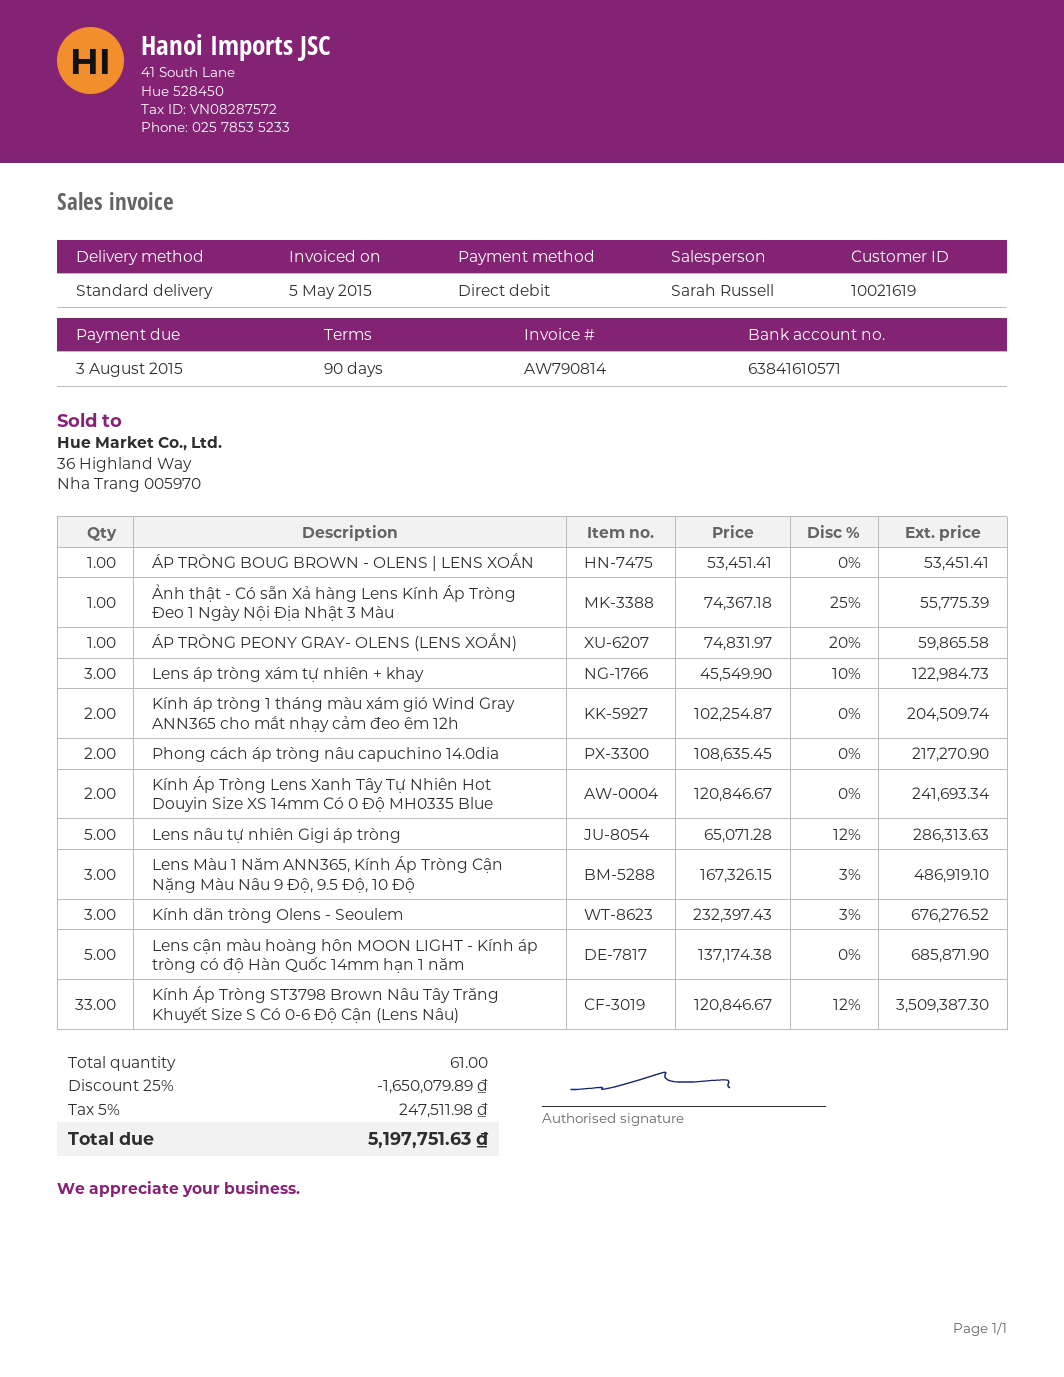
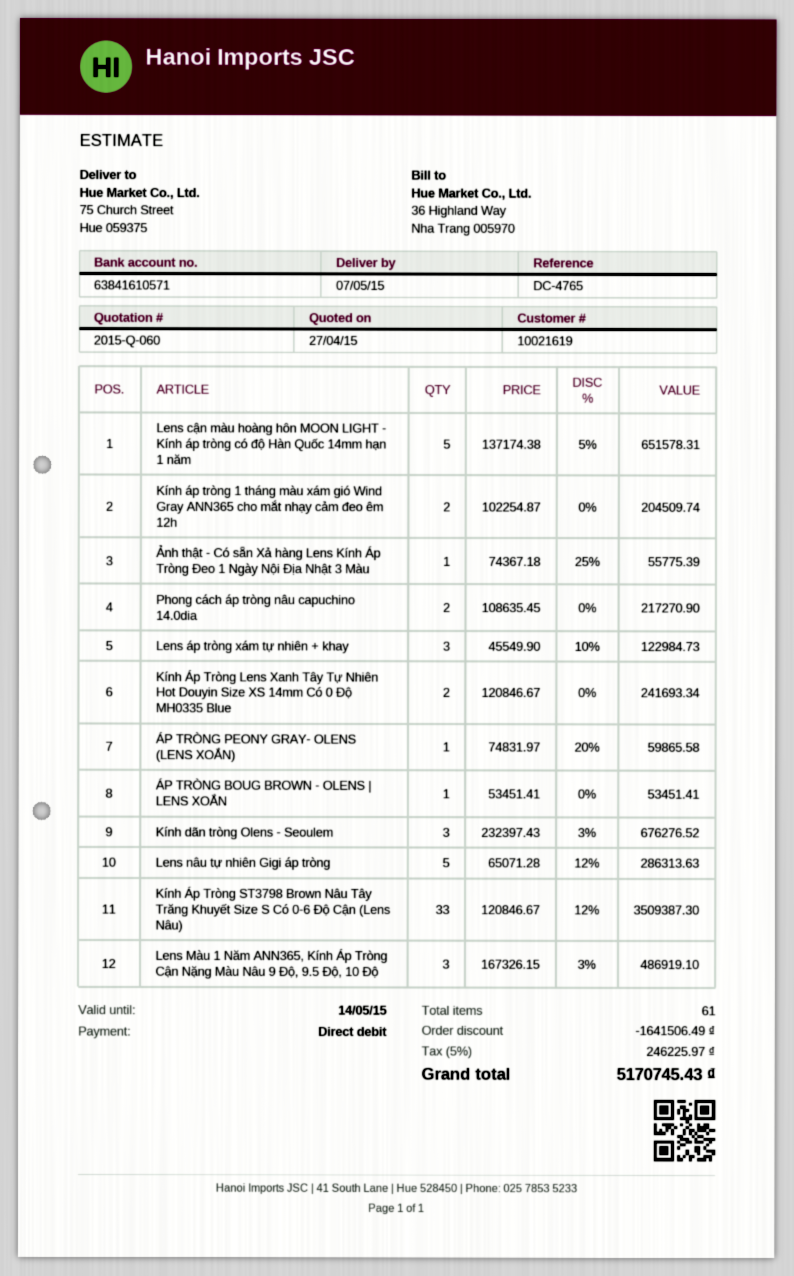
Lens cận màu hoàng hôn MOON LIGHT - Kính áp tròng có độ Hàn Quốc 14mm hạn 1 năm: 5 x 137174.38 = 685871.90 -> 5 x 137174.38 - 5% = 651578.31
discount: 1650079.89 -> 1641506.49
tax: 5% = 247511.98 -> 5% = 246225.97
total: 5197751.63 -> 5170745.43

